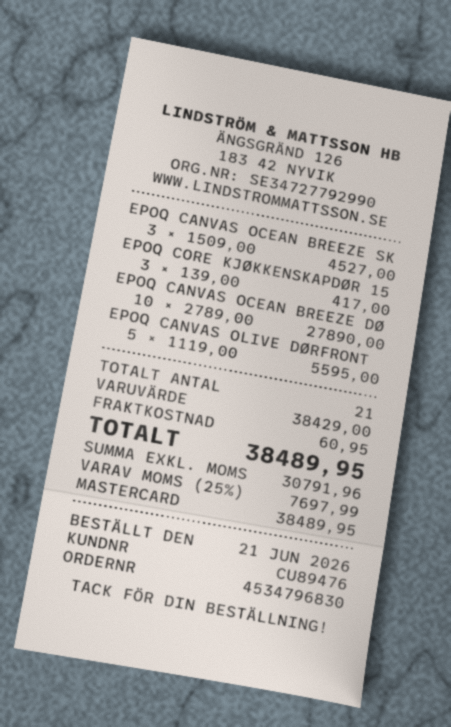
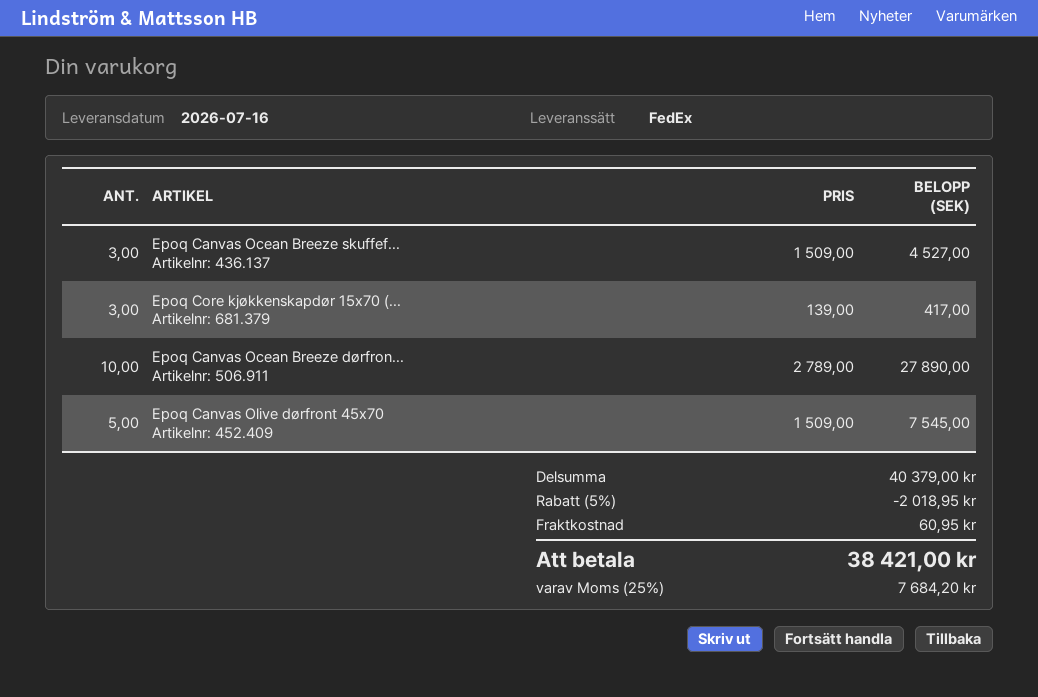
EPOQ CANVAS OLIVE DØRFRONT: 5 x 1119.00 = 5595.00 -> 5 x 1509.00 = 7545.00
subtotal: 38429.00 -> 40379.00
discount: none -> 5% = 2018.95
tax: 25% = 7697.99 -> 25% = 7684.20
total: 38489.95 -> 38421.00

